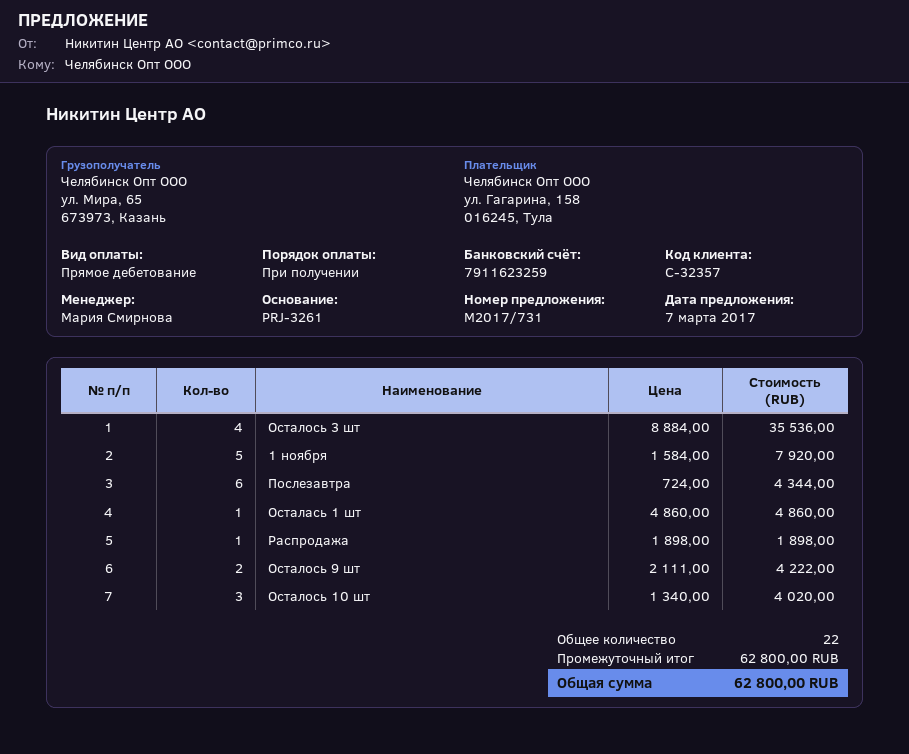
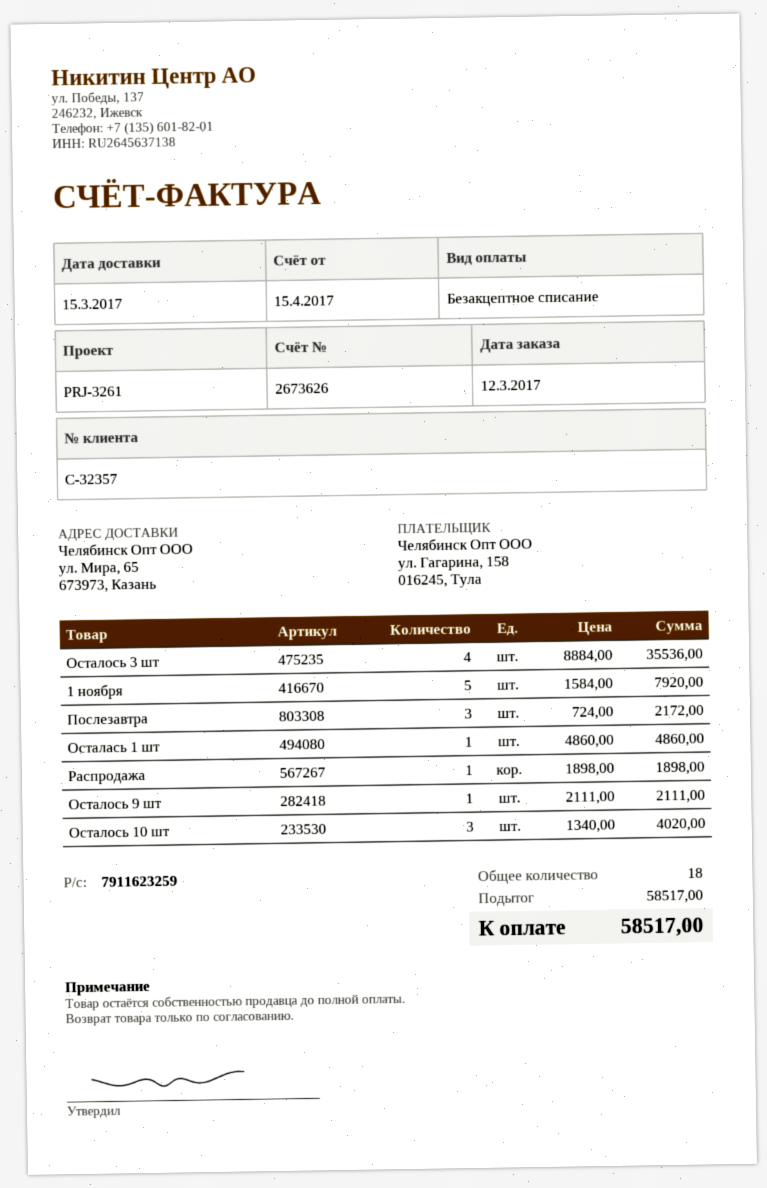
Послезавтра: 6 x 724.00 = 4344.00 -> 3 x 724.00 = 2172.00
Осталось 9 шт: 2 x 2111.00 = 4222.00 -> 1 x 2111.00 = 2111.00
total quantity: 22 -> 18
subtotal: 62800.00 -> 58517.00
total: 62800.00 -> 58517.00

